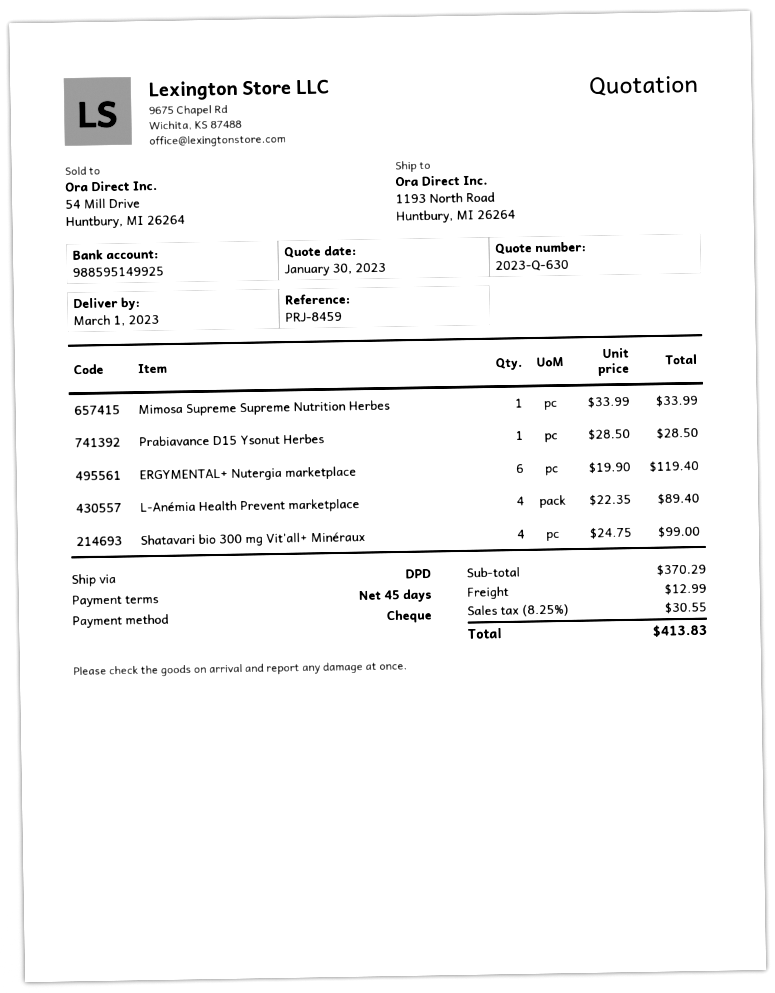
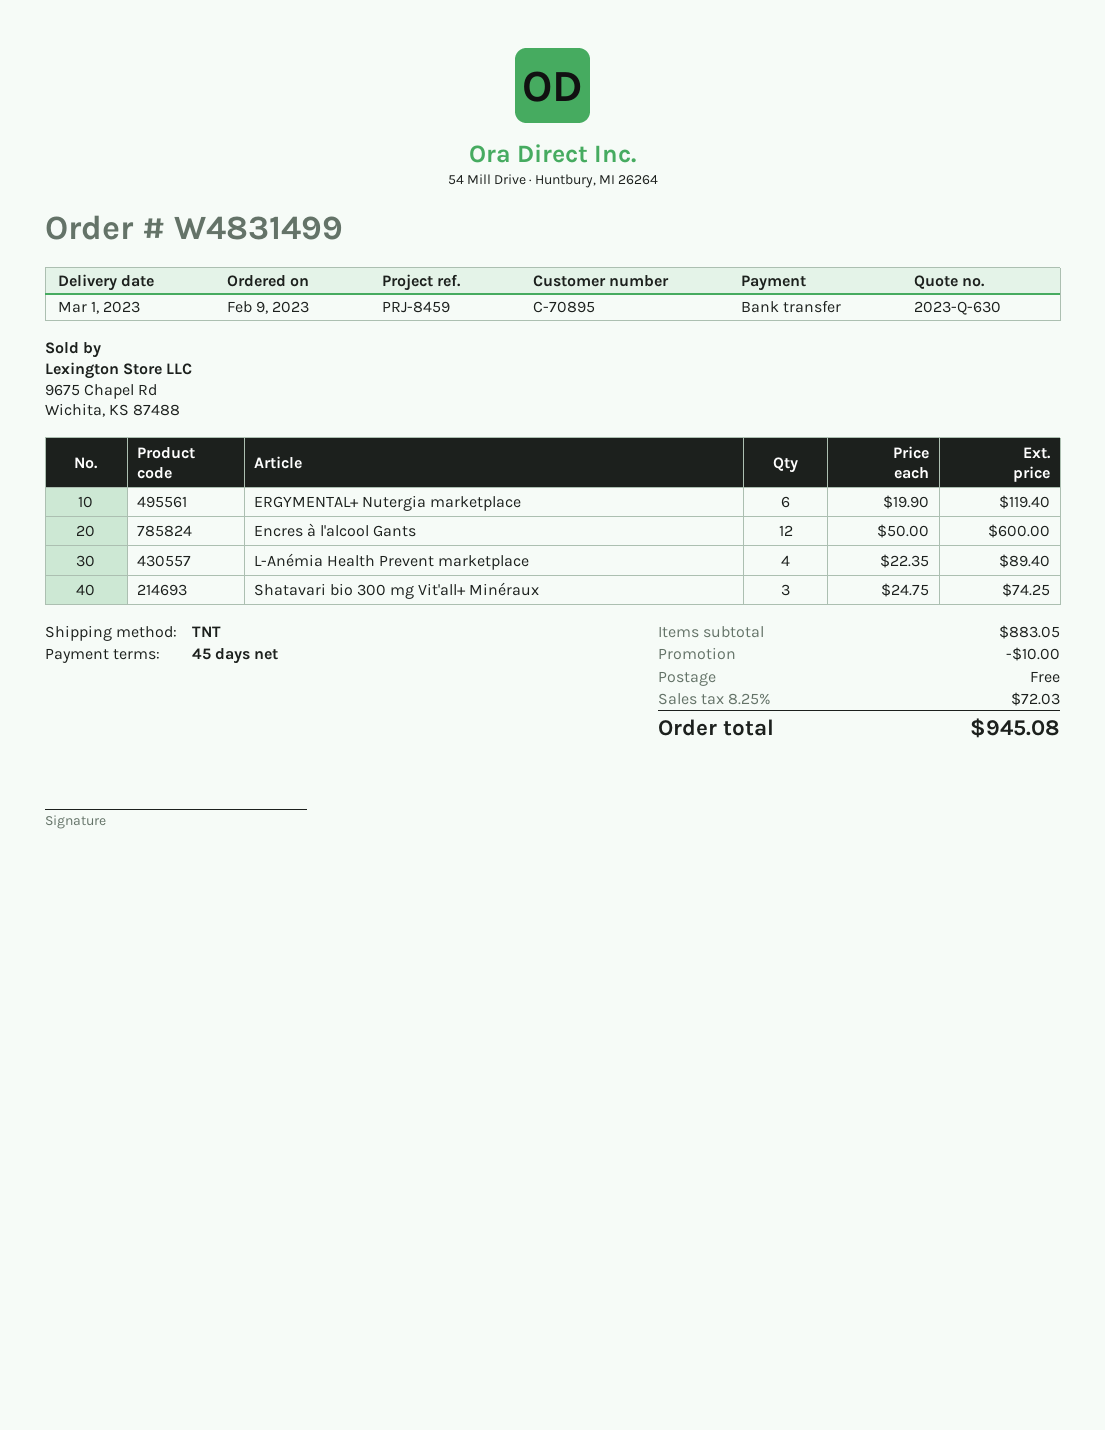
payment method: cheque -> bank transfer
shipping method: DPD -> TNT
Mimosa Supreme Supreme Nutrition Herbes: 1 x 33.99 = 33.99 -> none
Prabiavance D15 Ysonut Herbes: 1 x 28.50 = 28.50 -> none
Shatavari bio 300 mg Vit'all+ Minéraux: 4 x 24.75 = 99.00 -> 3 x 24.75 = 74.25
Encres à l'alcool Gants: none -> 12 x 50.00 = 600.00
subtotal: 370.29 -> 883.05
discount: none -> 10.00
shipping: 12.99 -> 0.00
tax: 8.25% = 30.55 -> 8.25% = 72.03
total: 413.83 -> 945.08

